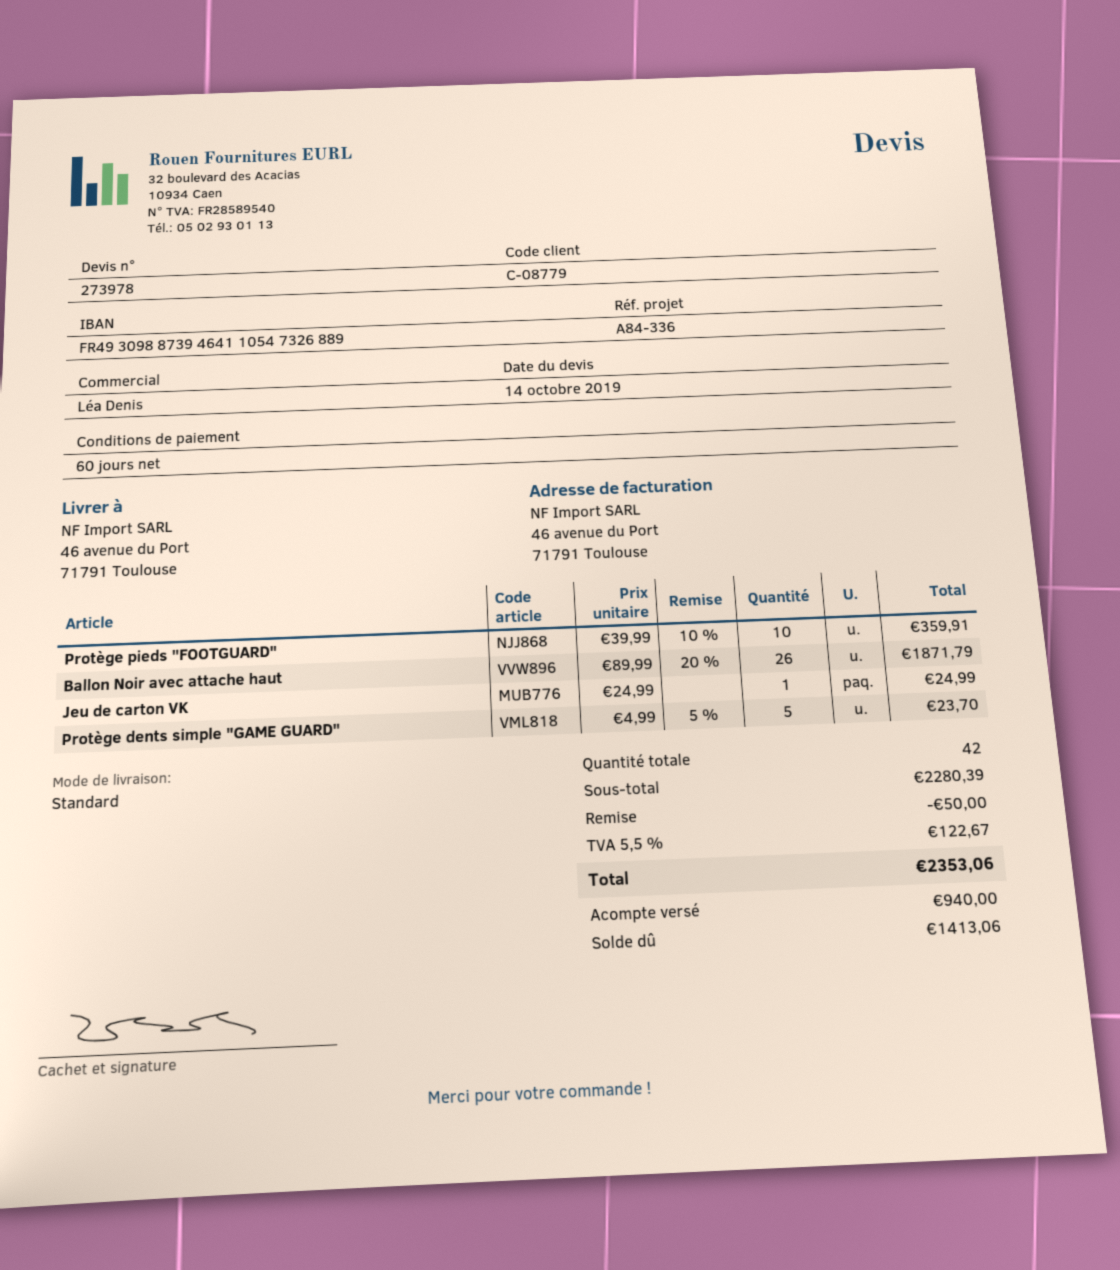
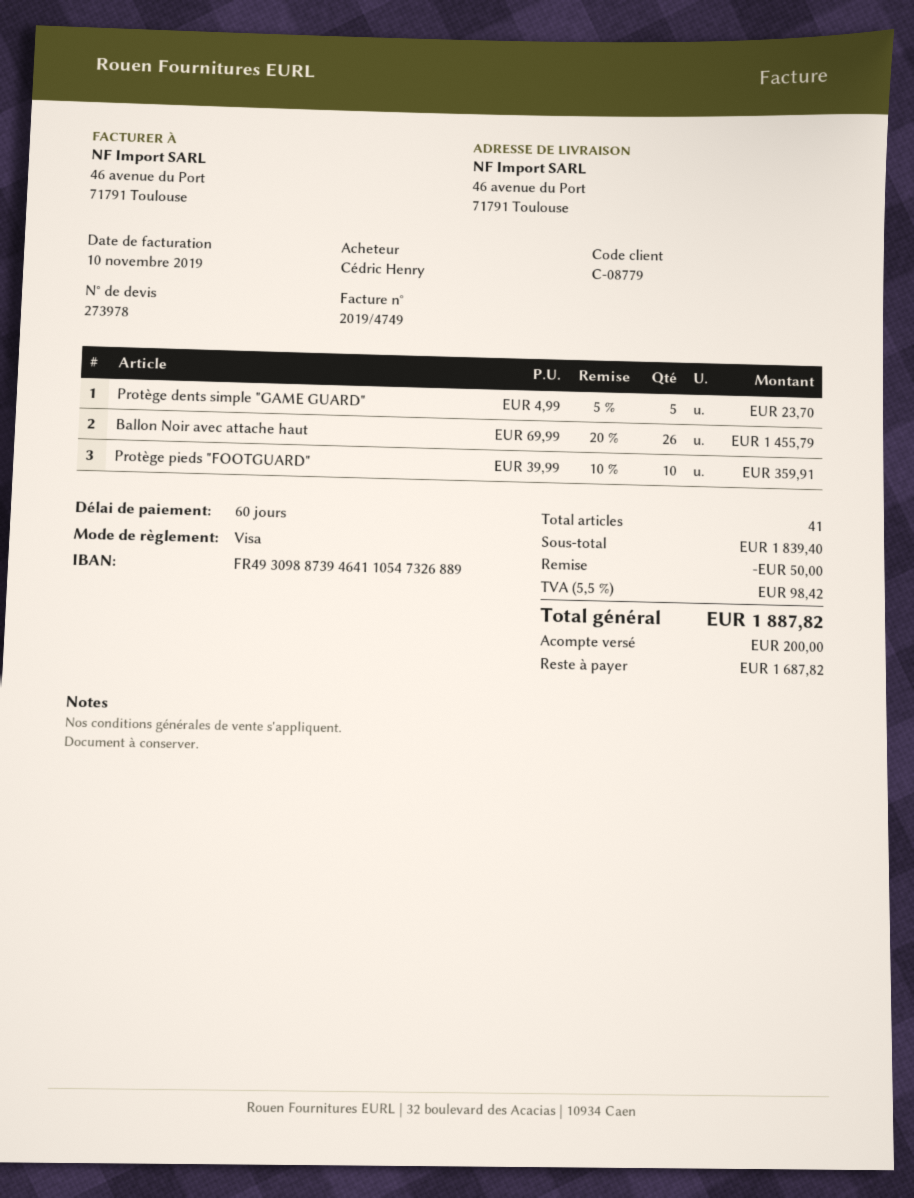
Ballon Noir avec attache haut: 26 x 89.99 - 20% = 1871.79 -> 26 x 69.99 - 20% = 1455.79
Jeu de carton VK: 1 x 24.99 = 24.99 -> none
total quantity: 42 -> 41
subtotal: 2280.39 -> 1839.40
tax: 5.5% = 122.67 -> 5.5% = 98.42
total: 2353.06 -> 1887.82
deposit: 940.00 -> 200.00
balance: 1413.06 -> 1687.82

